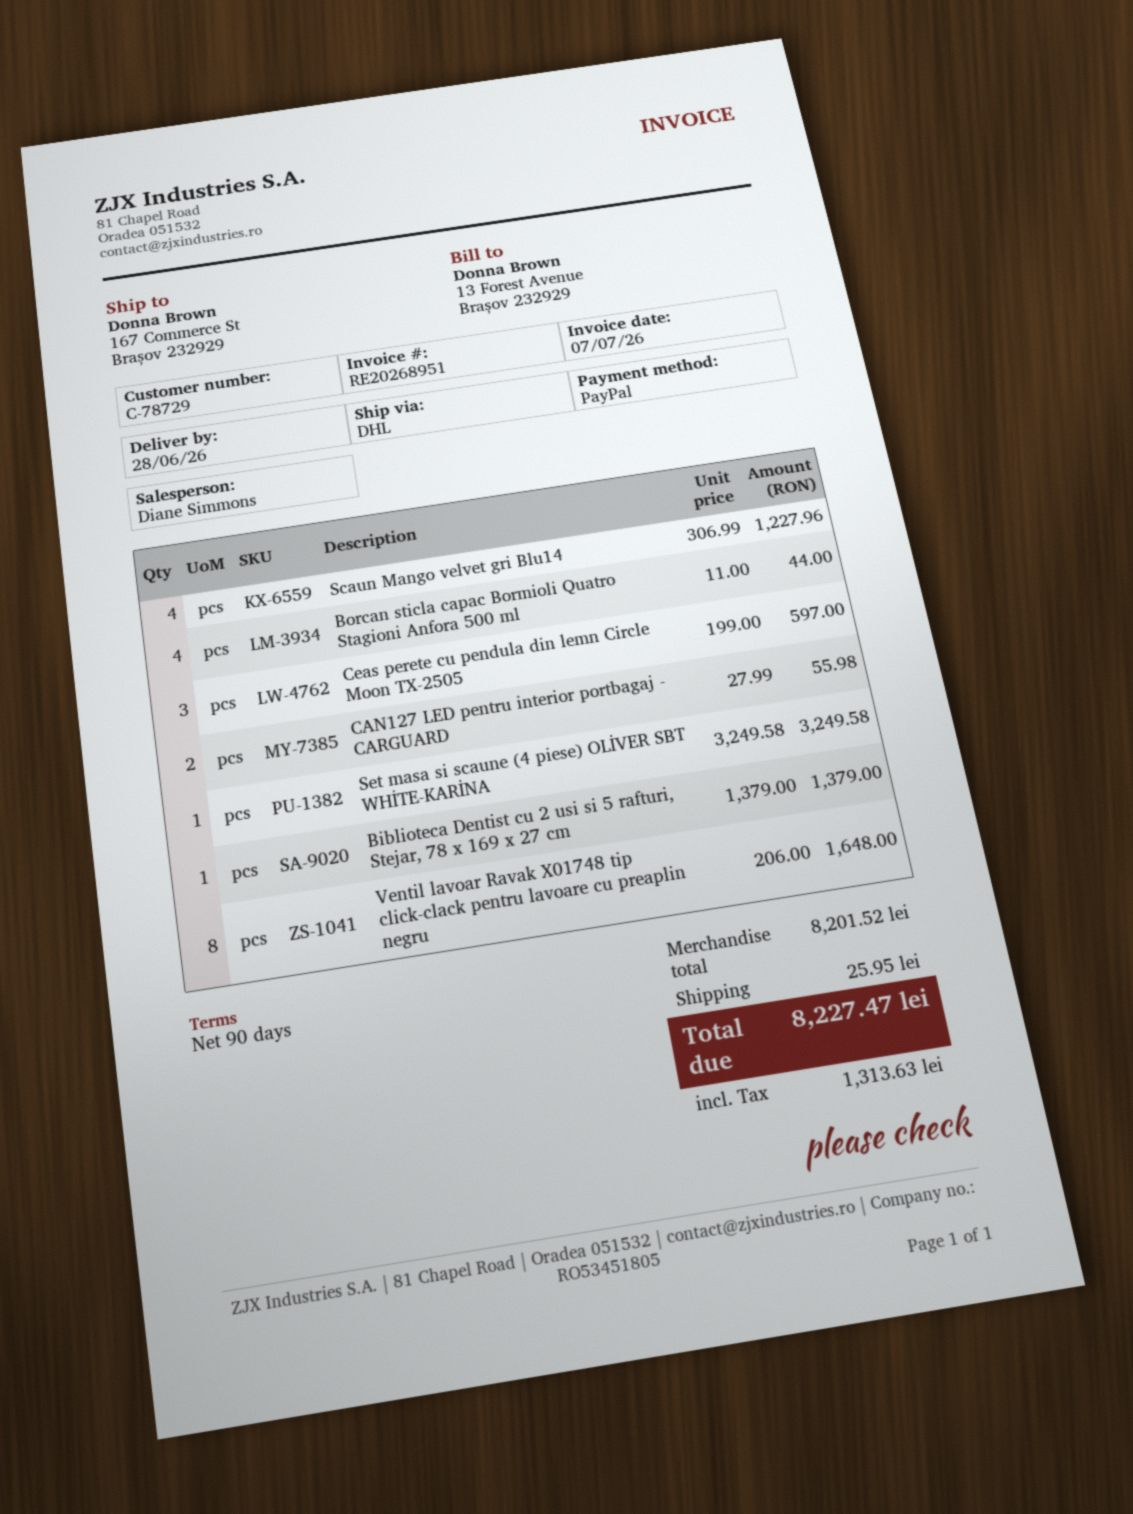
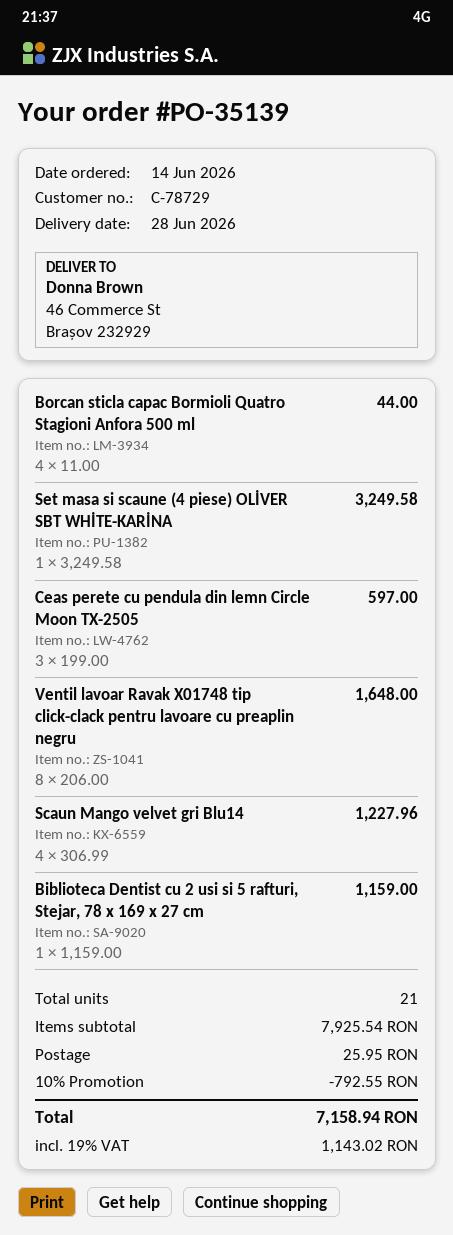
ship to: 167 Commerce St, Brașov 232929 -> 46 Commerce St, Brașov 232929
CAN127 LED pentru interior portbagaj - CARGUARD: 2 x 27.99 = 55.98 -> none
Biblioteca Dentist cu 2 usi si 5 rafturi, Stejar, 78 x 169 x 27 cm: 1 x 1379.00 = 1379.00 -> 1 x 1159.00 = 1159.00
subtotal: 8201.52 -> 7925.54
discount: none -> 10% = 792.55
tax: 1313.63 -> 1143.02
total: 8227.47 -> 7158.94

